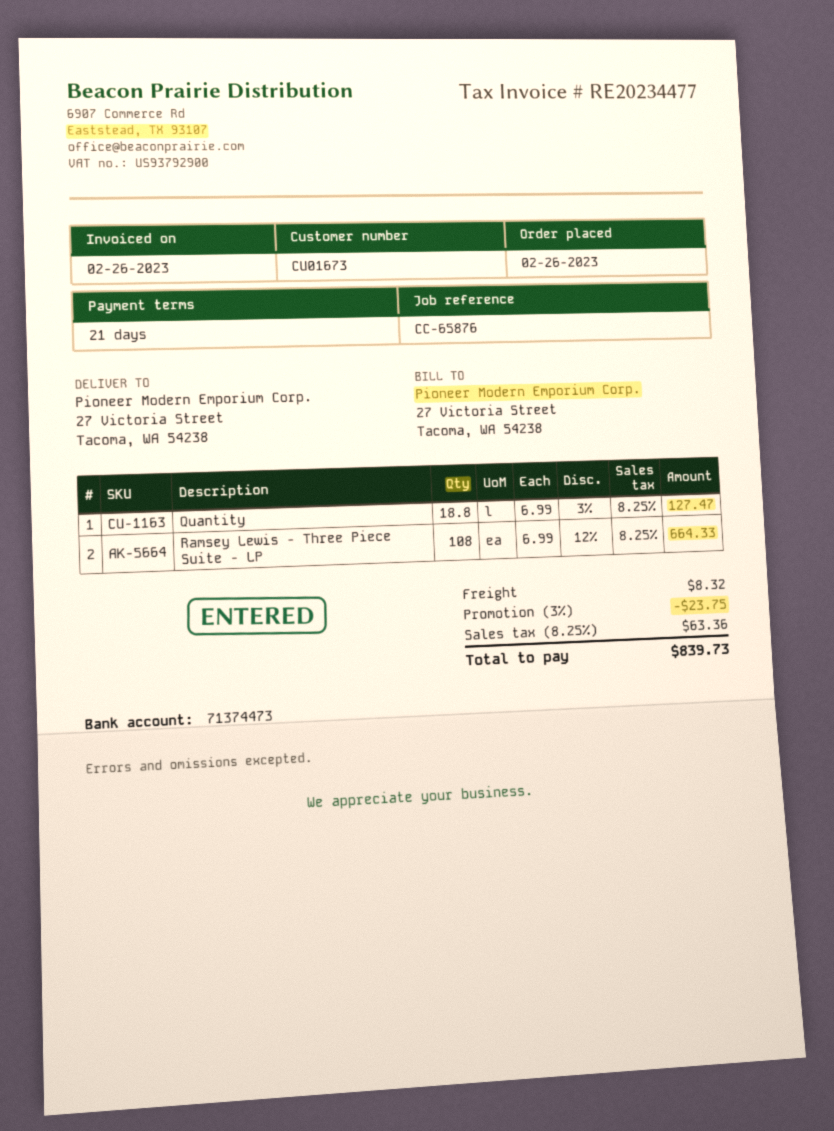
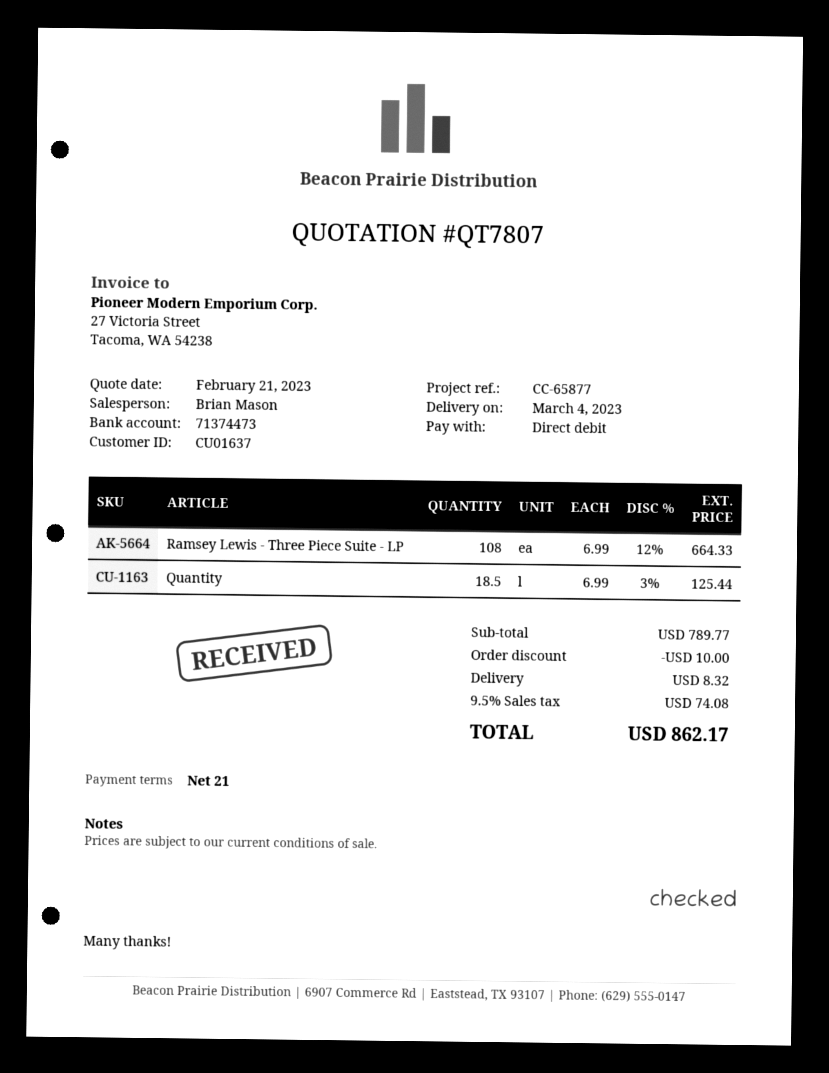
customer number: CU01673 -> CU01637
reference: CC-65876 -> CC-65877
Quantity: 18.8 x 6.99 - 3% = 127.47 -> 18.5 x 6.99 - 3% = 125.44
discount: 23.75 -> 10.00
tax: 8.25% = 63.36 -> 9.5% = 74.08
total: 839.73 -> 862.17

